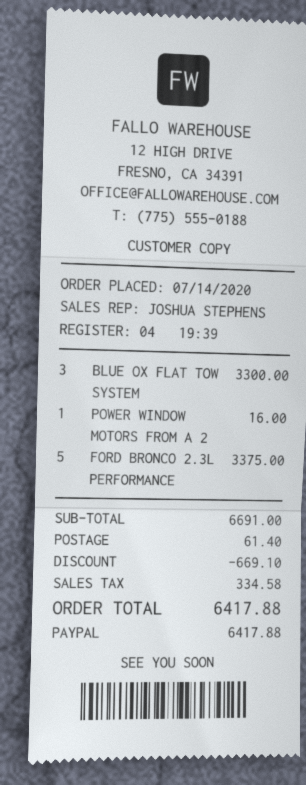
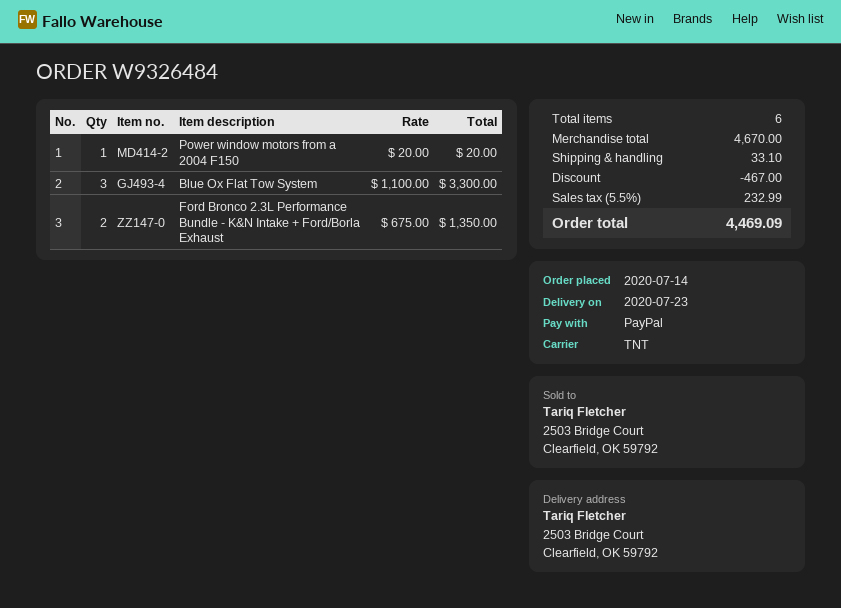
POWER WINDOW MOTORS FROM A 2: 1 for 16.00 -> 1 for 20.00
FORD BRONCO 2.3L PERFORMANCE: 5 for 3375.00 -> 2 for 1350.00
subtotal: 6691.00 -> 4670.00
discount: 669.10 -> 467.00
shipping: 61.40 -> 33.10
tax: 334.58 -> 232.99
total: 6417.88 -> 4469.09

